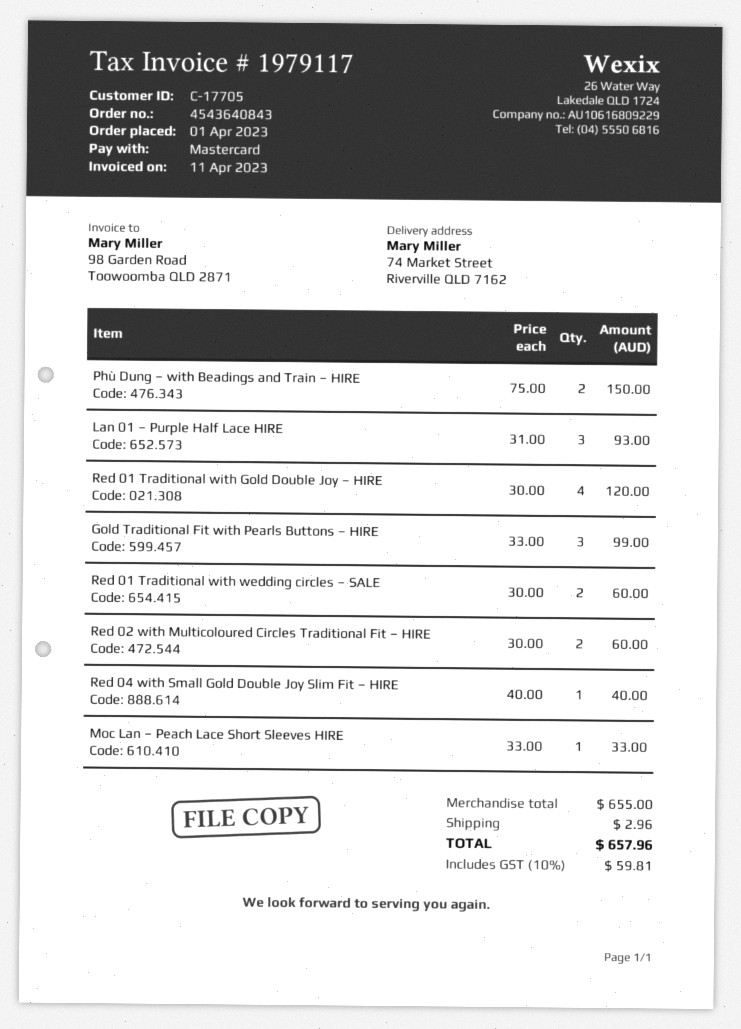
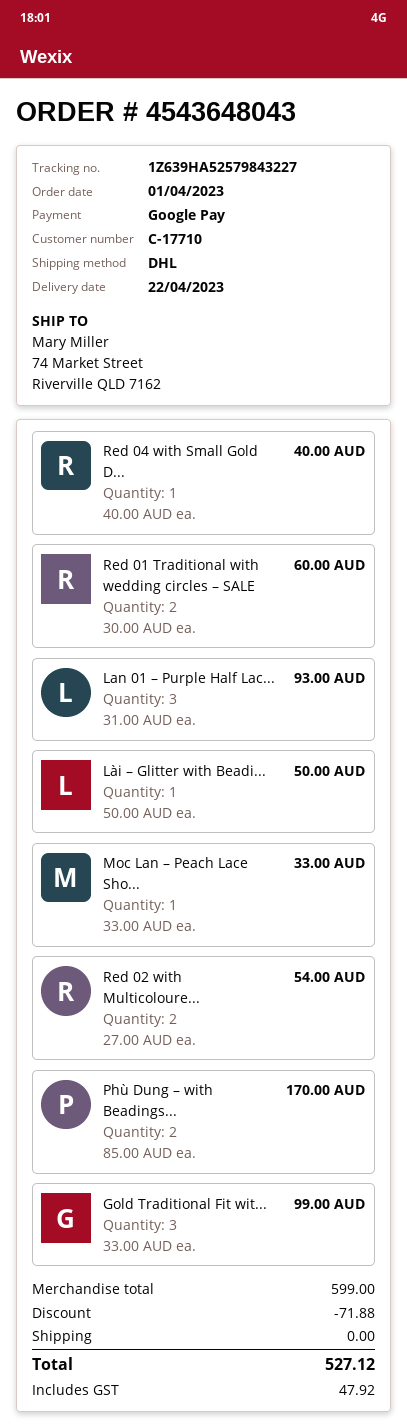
order number: 4543640843 -> 4543648043
customer number: C-17705 -> C-17710
payment method: Mastercard -> Google Pay
Phù Dung – with Beadings and Train – HIRE: 2 x 75.00 = 150.00 -> 2 x 85.00 = 170.00
Red 01 Traditional with Gold Double Joy – HIRE: 4 x 30.00 = 120.00 -> none
Red 02 with Multicoloured Circles Traditional Fit – HIRE: 2 x 30.00 = 60.00 -> 2 x 27.00 = 54.00
Lài – Glitter with Beadi...: none -> 1 x 50.00 = 50.00
subtotal: 655.00 -> 599.00
discount: none -> 71.88
shipping: 2.96 -> 0.00
tax: 59.81 -> 47.92
total: 657.96 -> 527.12

